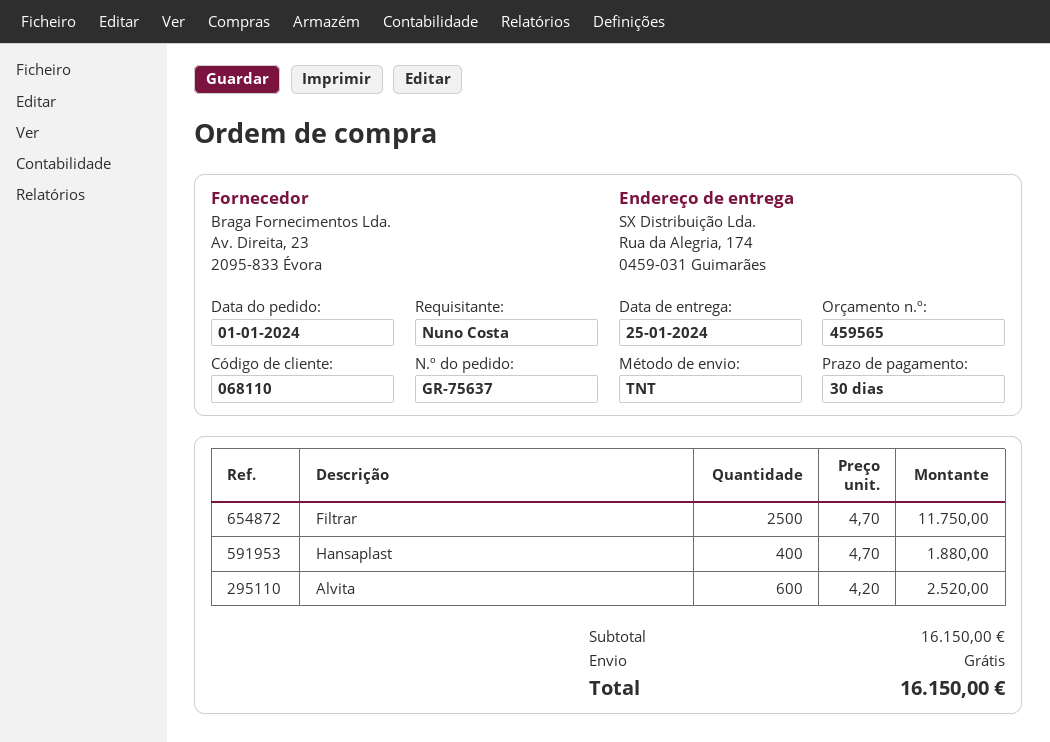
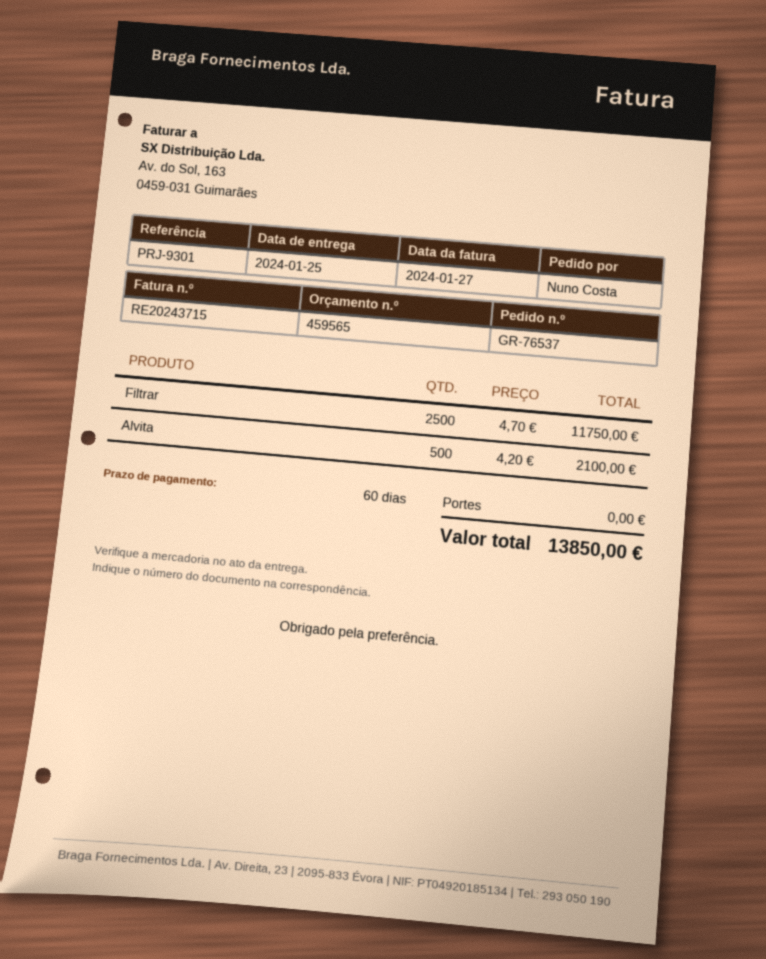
order number: GR-75637 -> GR-76537
payment terms: 30 days -> 60 days
Hansaplast: 400 x 4.70 = 1880.00 -> none
Alvita: 600 x 4.20 = 2520.00 -> 500 x 4.20 = 2100.00
total: 16150.00 -> 13850.00

